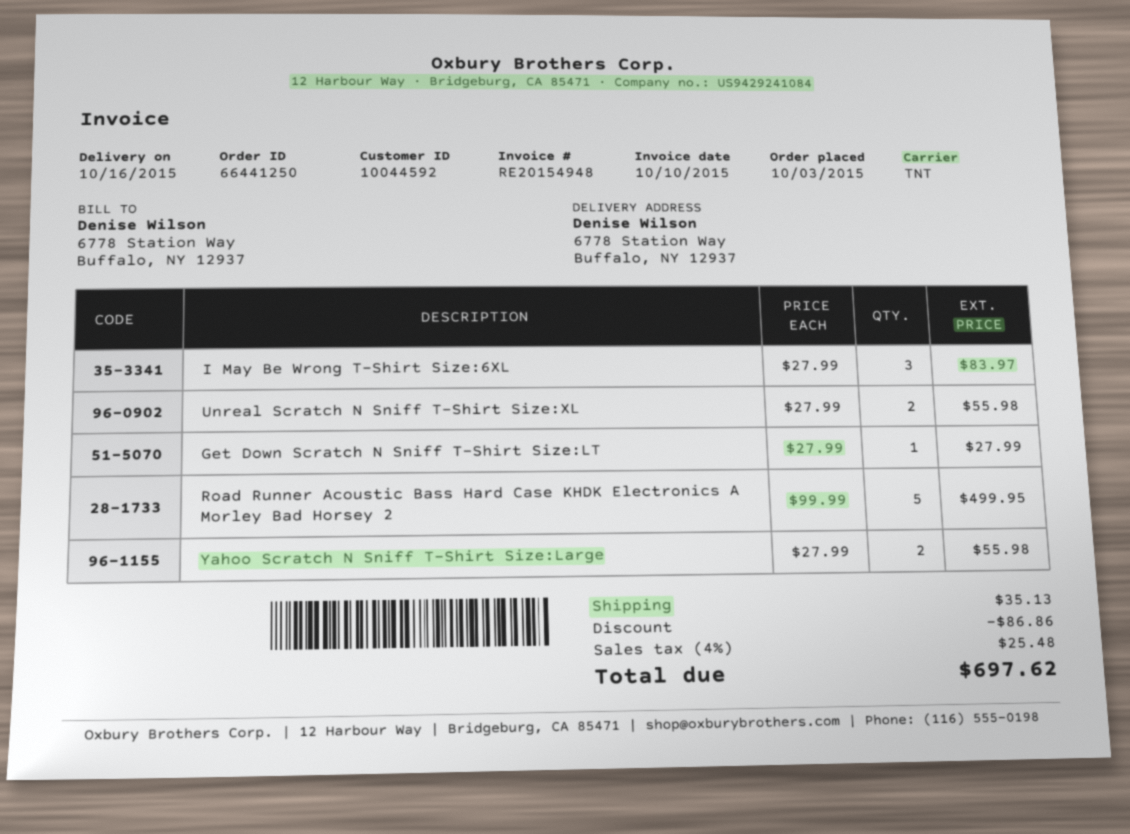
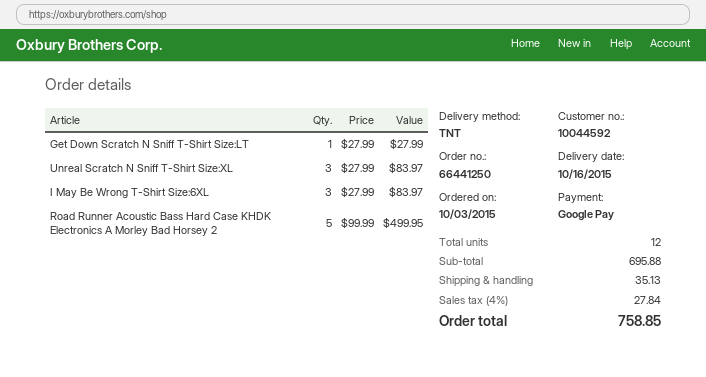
Unreal Scratch N Sniff T-Shirt Size:XL: 2 x 27.99 = 55.98 -> 3 x 27.99 = 83.97
Yahoo Scratch N Sniff T-Shirt Size:Large: 2 x 27.99 = 55.98 -> none
discount: 86.86 -> none
tax: 4% = 25.48 -> 4% = 27.84
total: 697.62 -> 758.85

